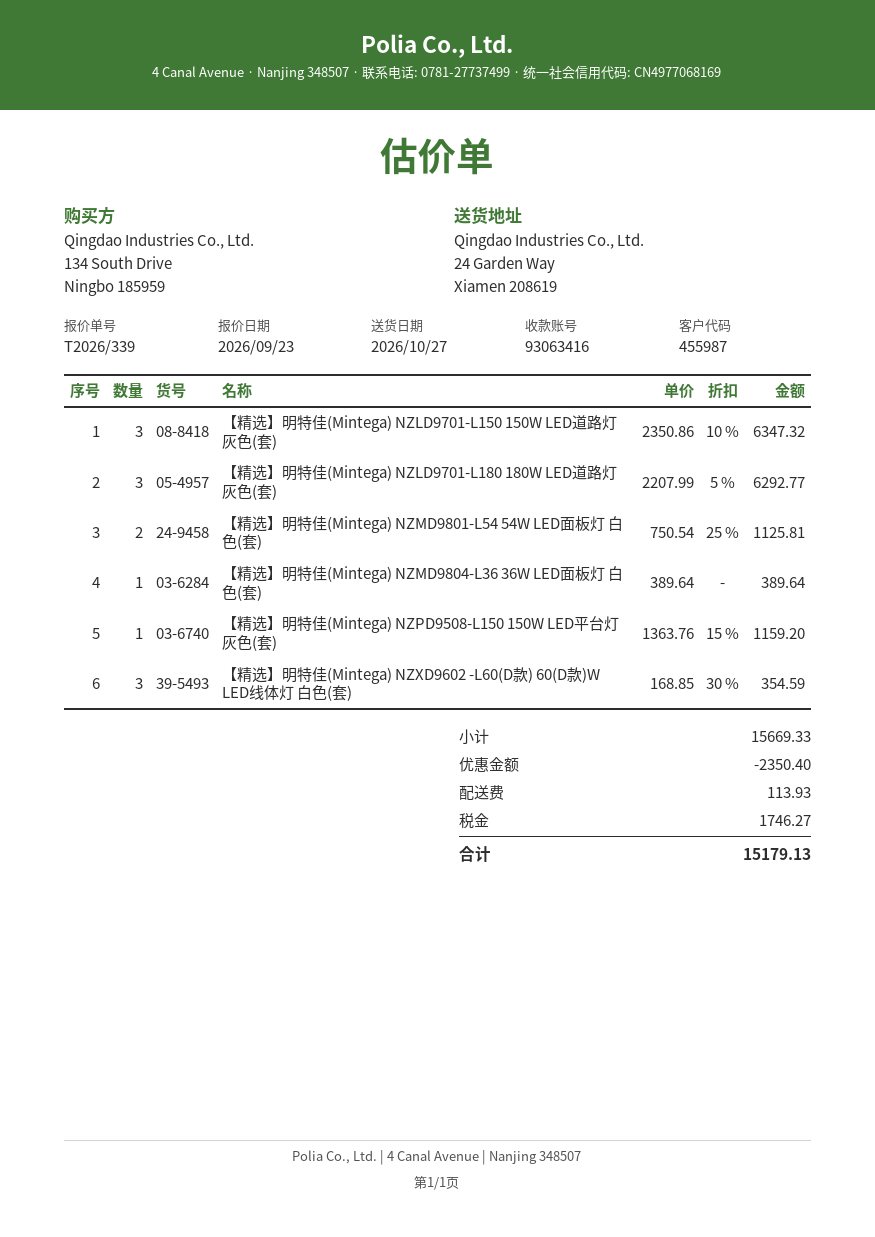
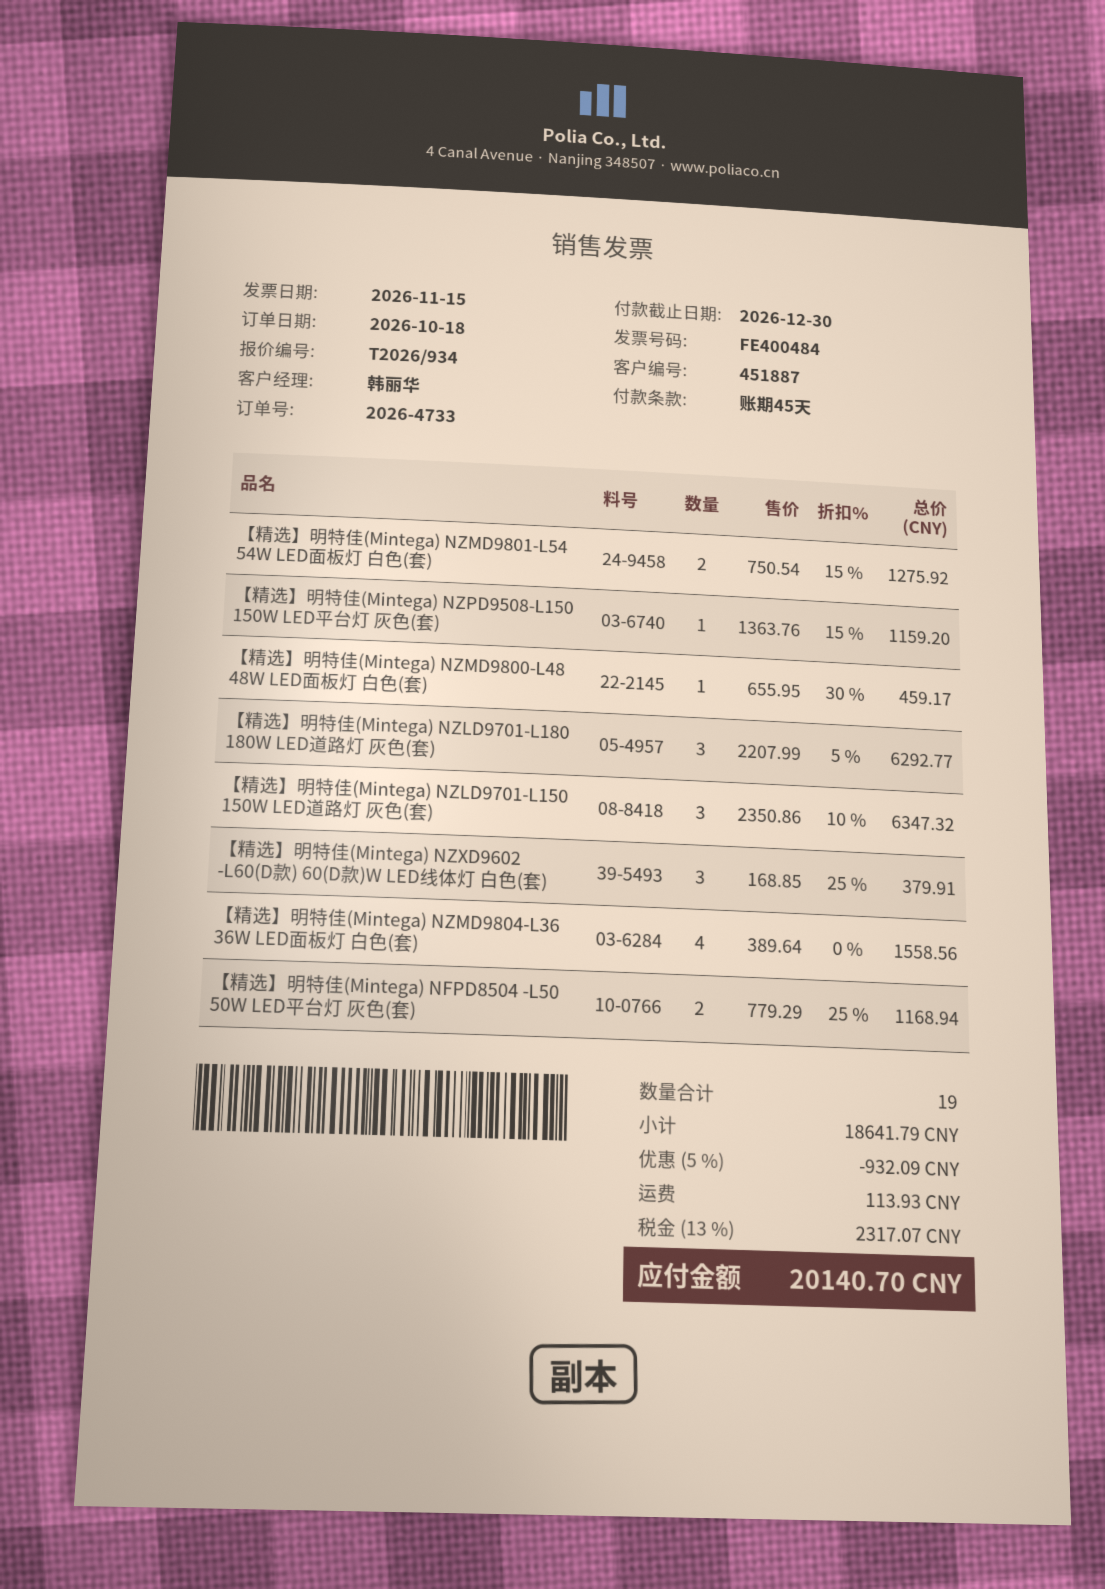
quote number: T2026/339 -> T2026/934
customer number: 455987 -> 451887
【精选】明特佳(Mintega) NZMD9801-L54 54W LED面板灯 白色(套): 2 x 750.54 - 25% = 1125.81 -> 2 x 750.54 - 15% = 1275.92
【精选】明特佳(Mintega) NZMD9804-L36 36W LED面板灯 白色(套): 1 x 389.64 = 389.64 -> 4 x 389.64 = 1558.56
【精选】明特佳(Mintega) NZXD9602 -L60(D款) 60(D款)W LED线体灯 白色(套): 3 x 168.85 - 30% = 354.59 -> 3 x 168.85 - 25% = 379.91
【精选】明特佳(Mintega) NZMD9800-L48 48W LED面板灯 白色(套): none -> 1 x 655.95 - 30% = 459.17
【精选】明特佳(Mintega) NFPD8504 -L50 50W LED平台灯 灰色(套): none -> 2 x 779.29 - 25% = 1168.94
subtotal: 15669.33 -> 18641.79
discount: 2350.40 -> 932.09
tax: 1746.27 -> 2317.07
total: 15179.13 -> 20140.70

